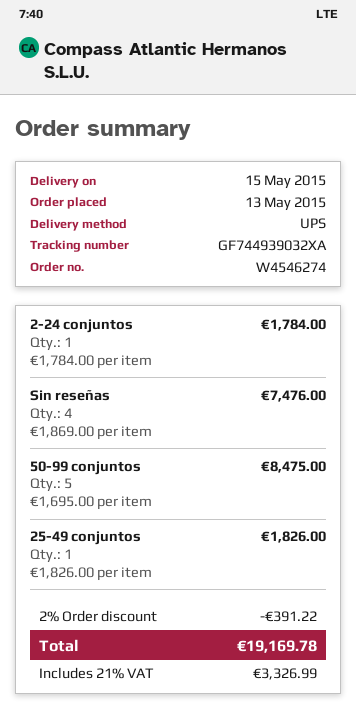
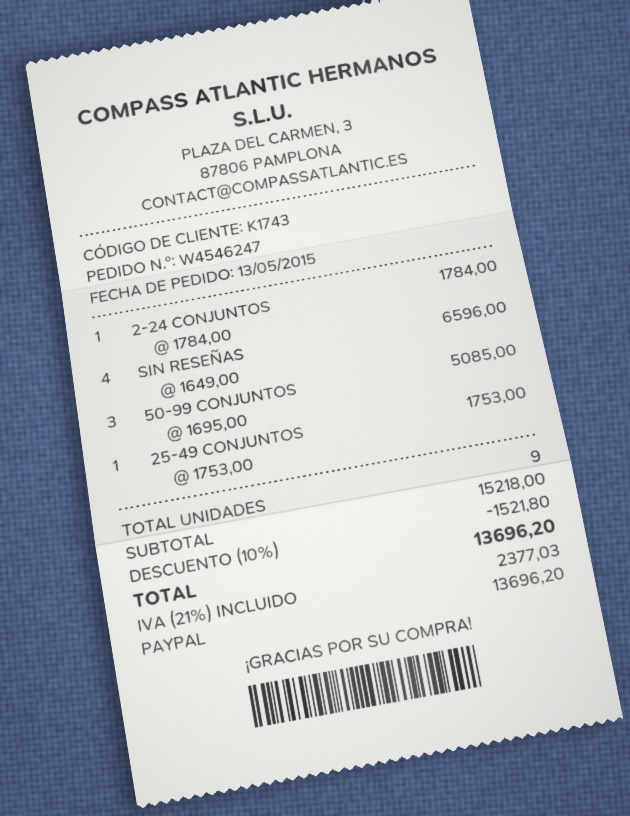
order number: W4546274 -> W4546247
Sin reseñas: 4 x 1869.00 = 7476.00 -> 4 x 1649.00 = 6596.00
50-99 conjuntos: 5 x 1695.00 = 8475.00 -> 3 x 1695.00 = 5085.00
25-49 conjuntos: 1 x 1826.00 = 1826.00 -> 1 x 1753.00 = 1753.00
discount: 2% = 391.22 -> 10% = 1521.80
tax: 21% = 3326.99 -> 21% = 2377.03
total: 19169.78 -> 13696.20

